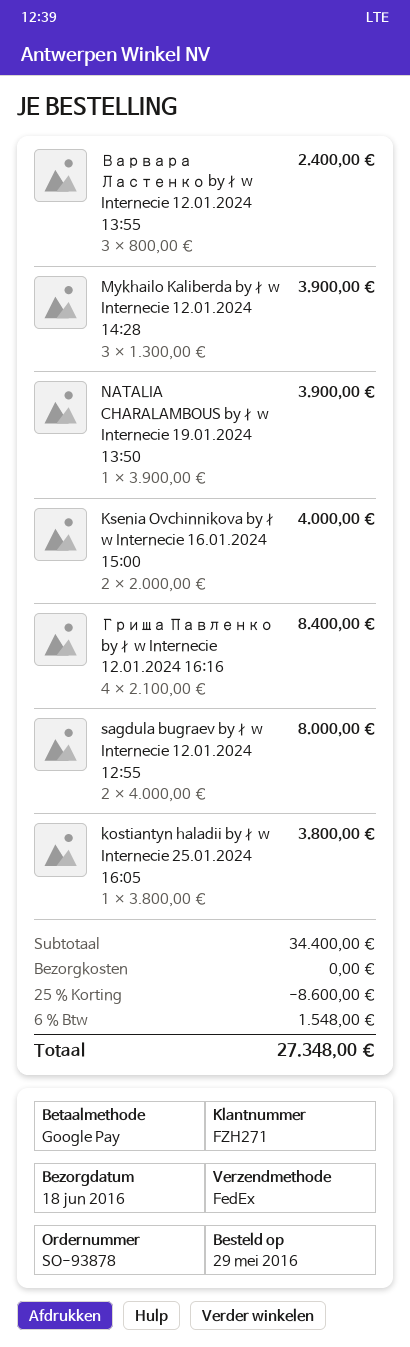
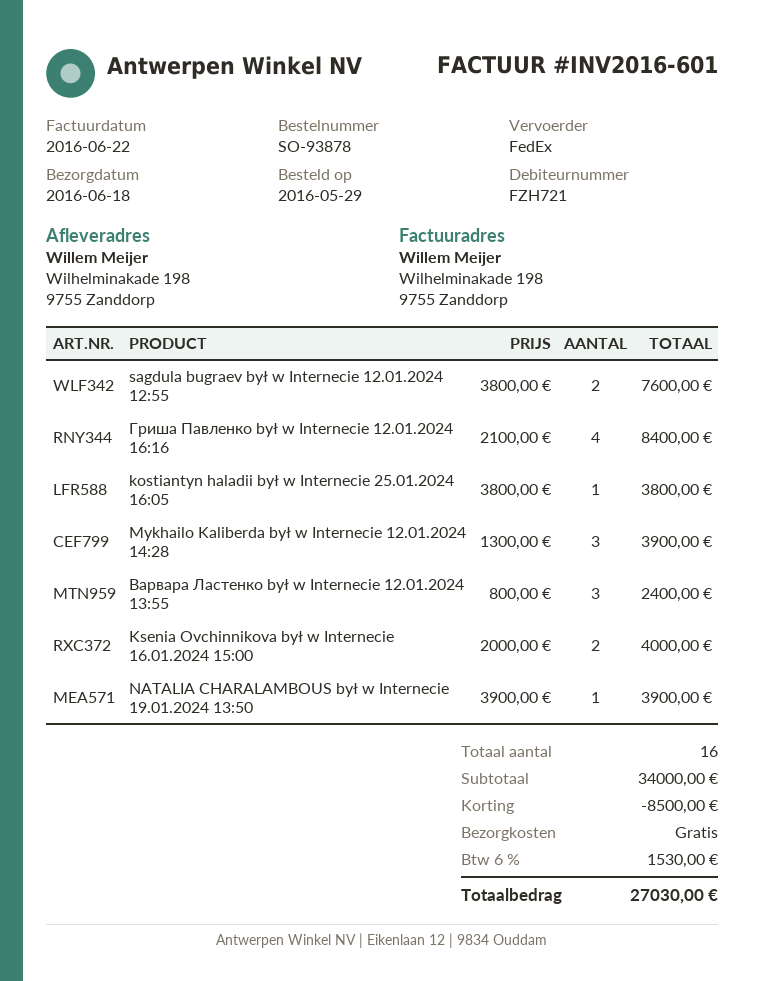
customer number: FZH271 -> FZH721
sagdula bugraev był w Internecie 12.01.2024 12:55: 2 x 4000.00 = 8000.00 -> 2 x 3800.00 = 7600.00
subtotal: 34400.00 -> 34000.00
discount: 8600.00 -> 8500.00
tax: 6% = 1548.00 -> 6% = 1530.00
total: 27348.00 -> 27030.00

